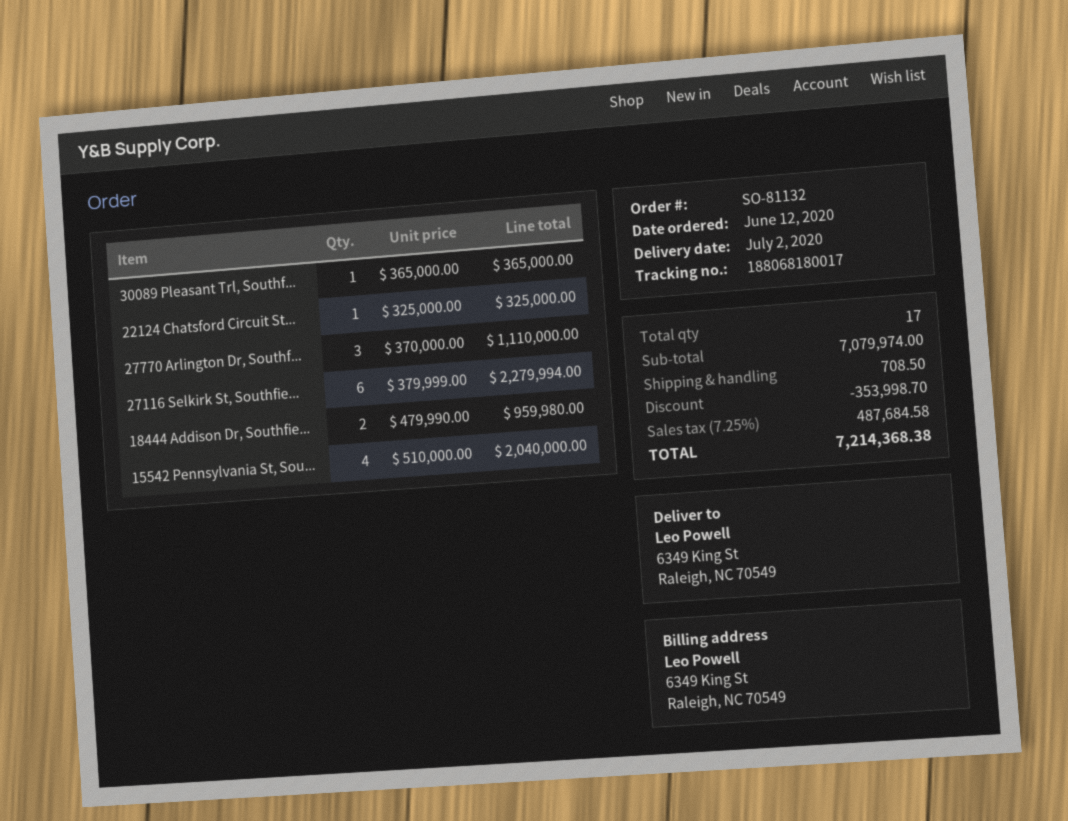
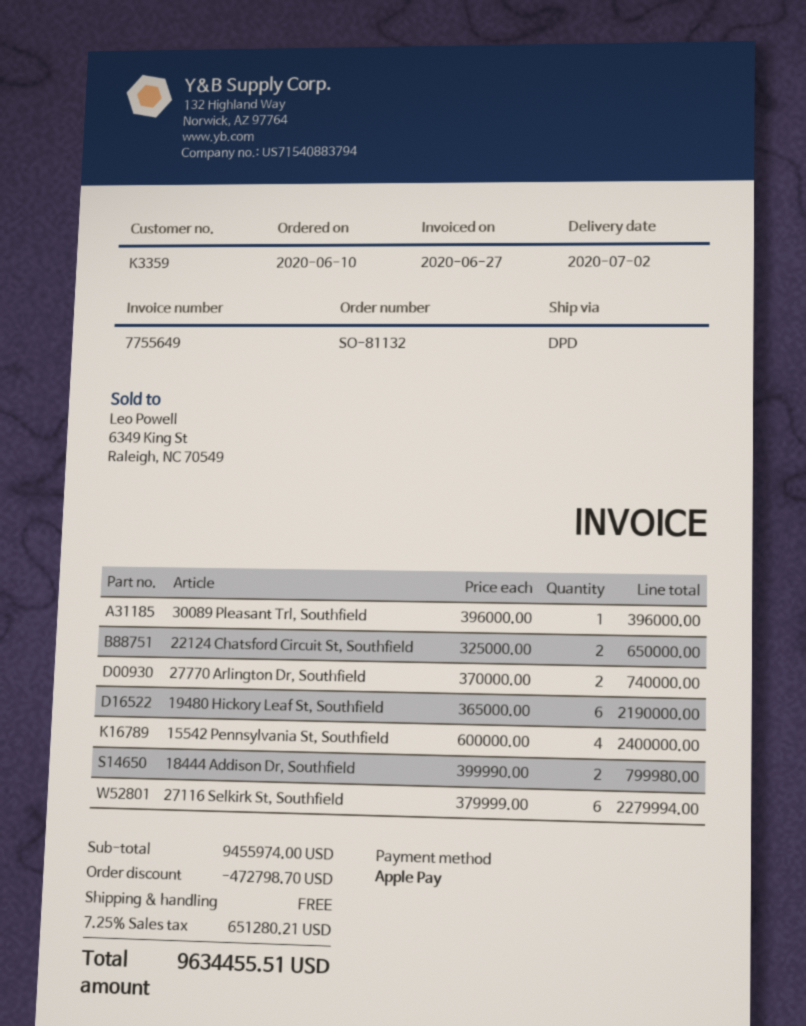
order date: 2020-06-12 -> 2020-06-10
30089 Pleasant Trl, Southf...: 1 x 365000.00 = 365000.00 -> 1 x 396000.00 = 396000.00
22124 Chatsford Circuit St...: 1 x 325000.00 = 325000.00 -> 2 x 325000.00 = 650000.00
27770 Arlington Dr, Southf...: 3 x 370000.00 = 1110000.00 -> 2 x 370000.00 = 740000.00
18444 Addison Dr, Southfie...: 2 x 479990.00 = 959980.00 -> 2 x 399990.00 = 799980.00
15542 Pennsylvania St, Sou...: 4 x 510000.00 = 2040000.00 -> 4 x 600000.00 = 2400000.00
19480 Hickory Leaf St, Southfield: none -> 6 x 365000.00 = 2190000.00
subtotal: 7079974.00 -> 9455974.00
discount: 353998.70 -> 472798.70
shipping: 708.50 -> 0.00
tax: 7.25% = 487684.58 -> 7.25% = 651280.21
total: 7214368.38 -> 9634455.51

